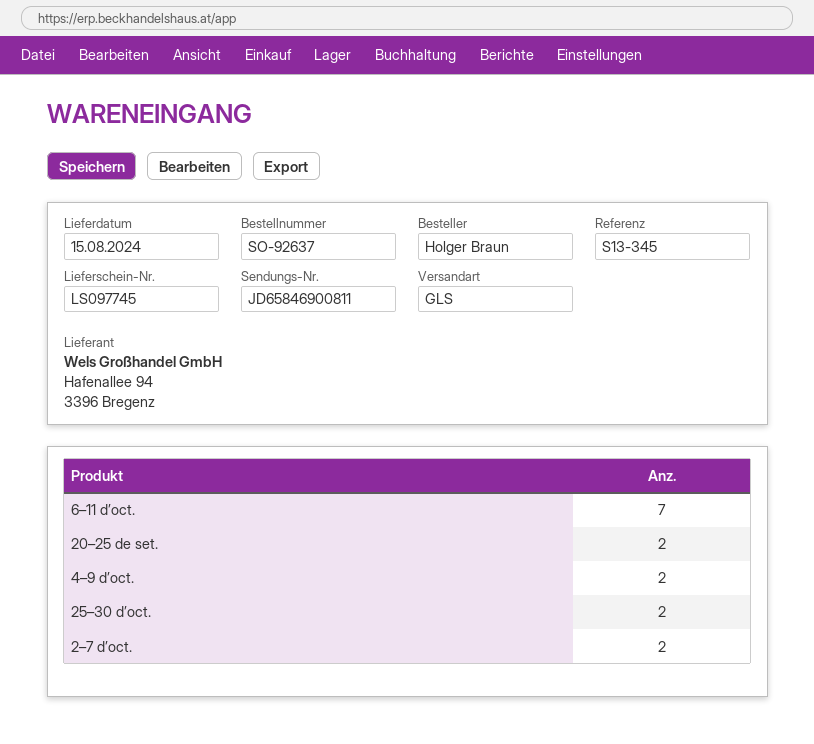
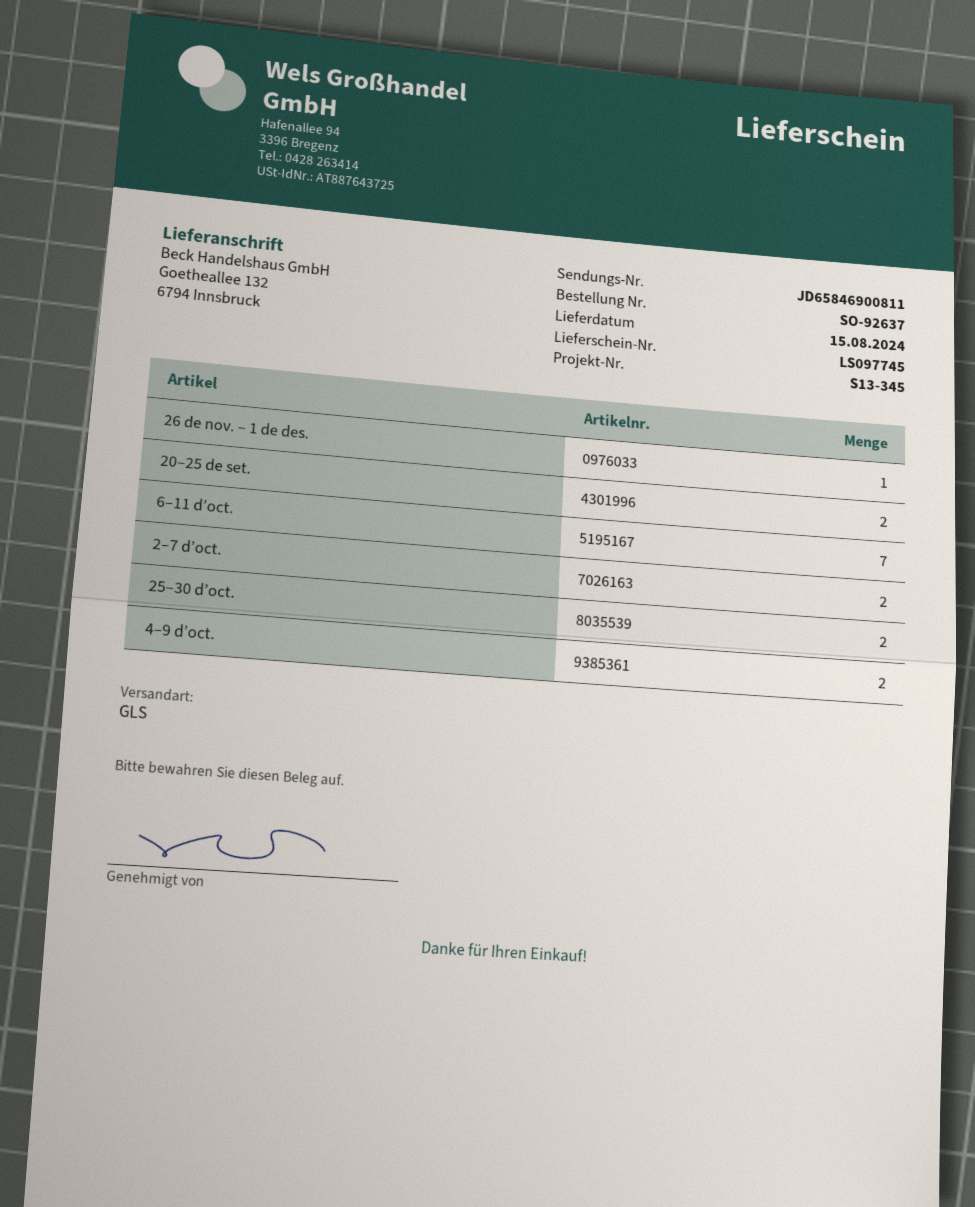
26 de nov. – 1 de des.: none -> 1

